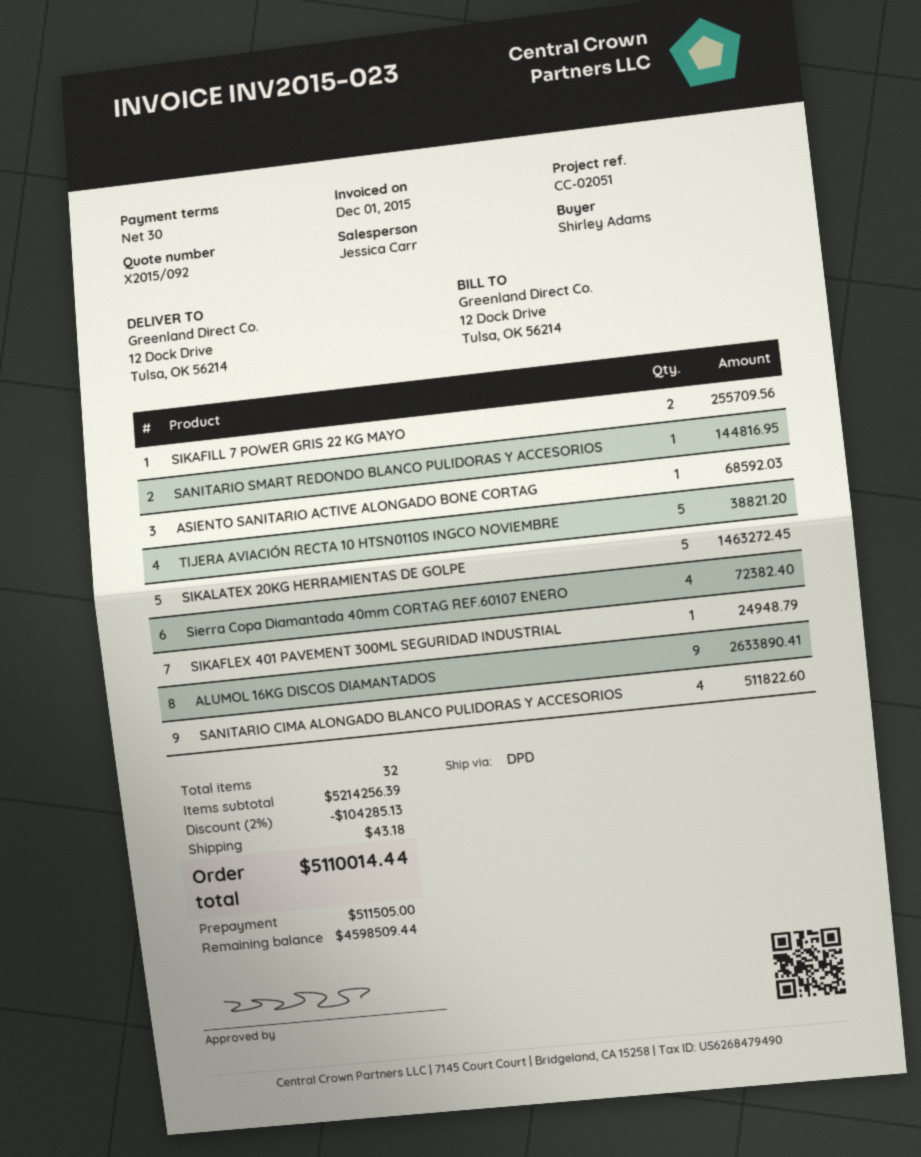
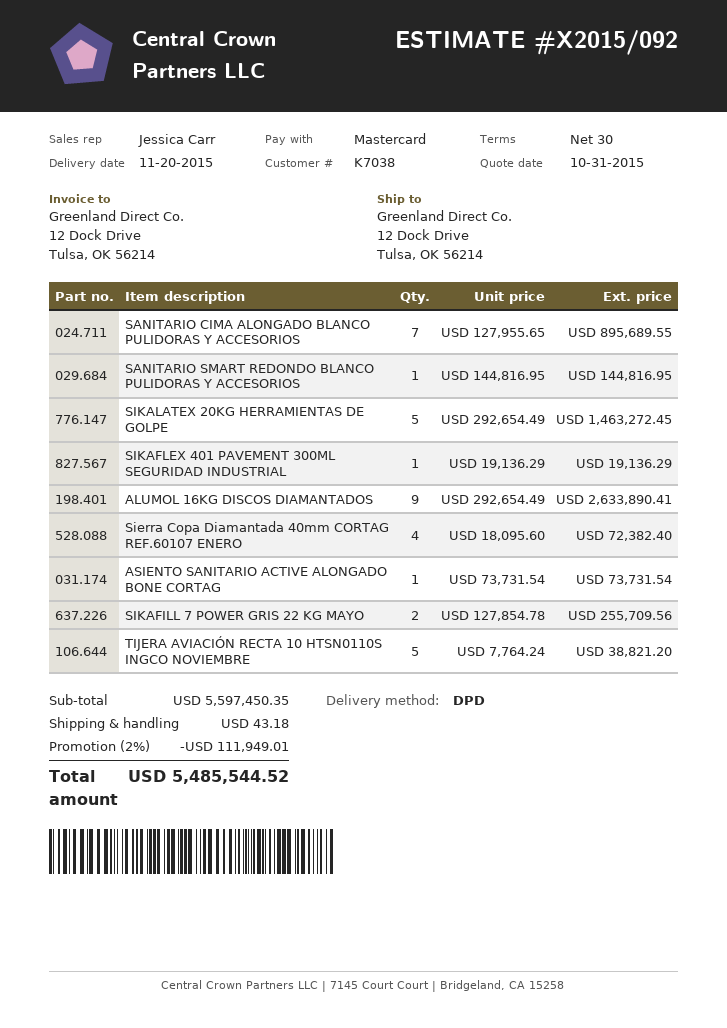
ASIENTO SANITARIO ACTIVE ALONGADO BONE CORTAG: 1 for 68592.03 -> 1 for 73731.54
SIKAFLEX 401 PAVEMENT 300ML SEGURIDAD INDUSTRIAL: 1 for 24948.79 -> 1 for 19136.29
SANITARIO CIMA ALONGADO BLANCO PULIDORAS Y ACCESORIOS: 4 for 511822.60 -> 7 for 895689.55
subtotal: 5214256.39 -> 5597450.35
discount: 2% = 104285.13 -> 2% = 111949.01
total: 5110014.44 -> 5485544.52

